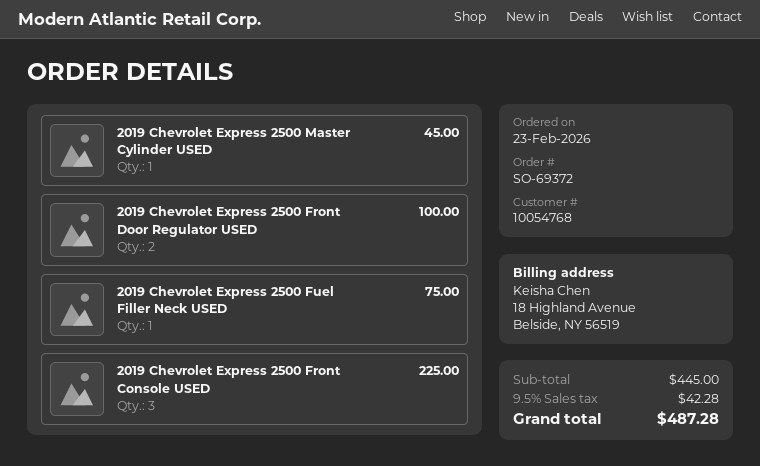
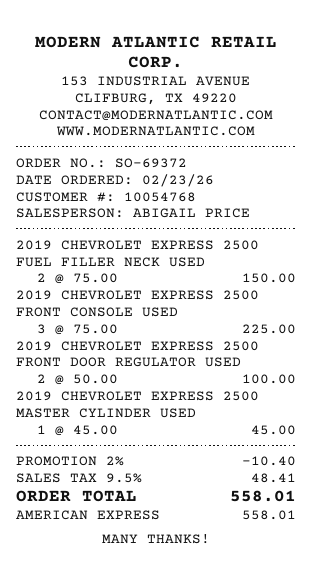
2019 Chevrolet Express 2500 Fuel Filler Neck USED: 1 for 75.00 -> 2 for 150.00
discount: none -> 2% = 10.40
tax: 9.5% = 42.28 -> 9.5% = 48.41
total: 487.28 -> 558.01

